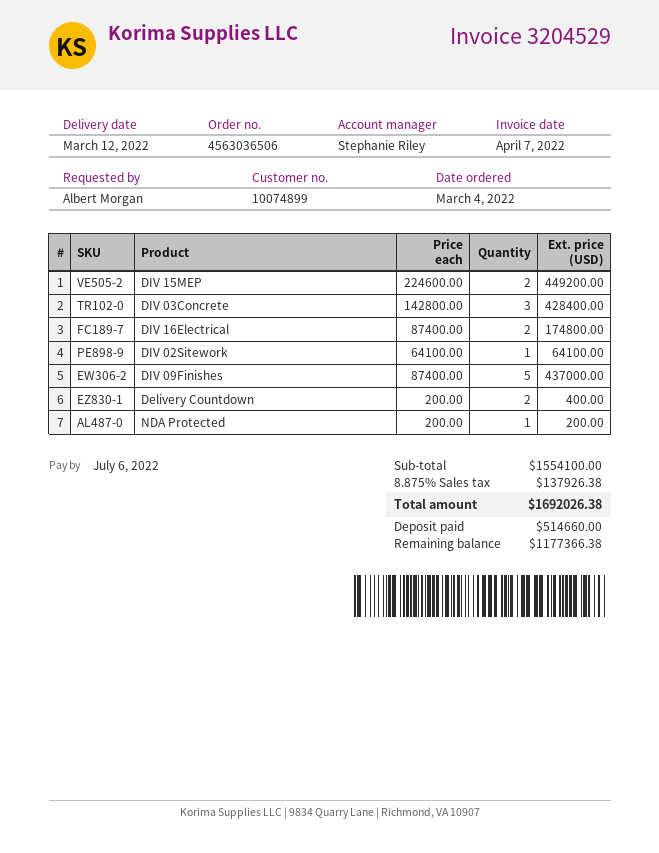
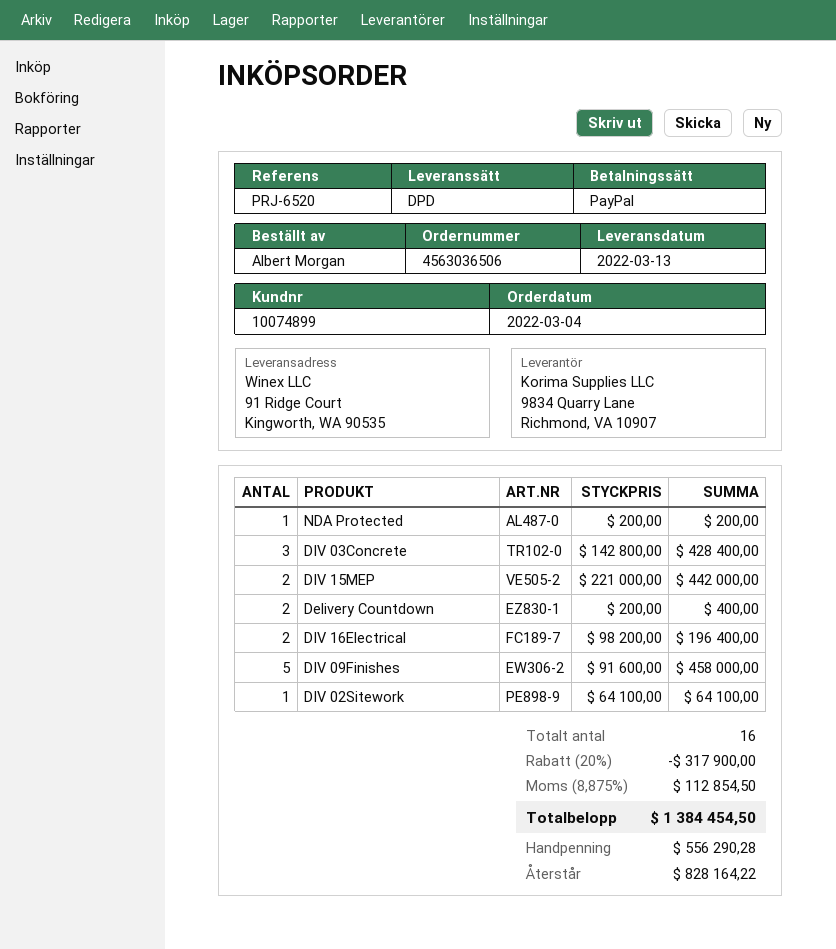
delivery date: 2022-03-12 -> 2022-03-13
DIV 15MEP: 2 x 224600.00 = 449200.00 -> 2 x 221000.00 = 442000.00
DIV 16Electrical: 2 x 87400.00 = 174800.00 -> 2 x 98200.00 = 196400.00
DIV 09Finishes: 5 x 87400.00 = 437000.00 -> 5 x 91600.00 = 458000.00
discount: none -> 20% = 317900.00
tax: 8.875% = 137926.38 -> 8.875% = 112854.50
total: 1692026.38 -> 1384454.50
deposit: 514660.00 -> 556290.28
balance: 1177366.38 -> 828164.22

